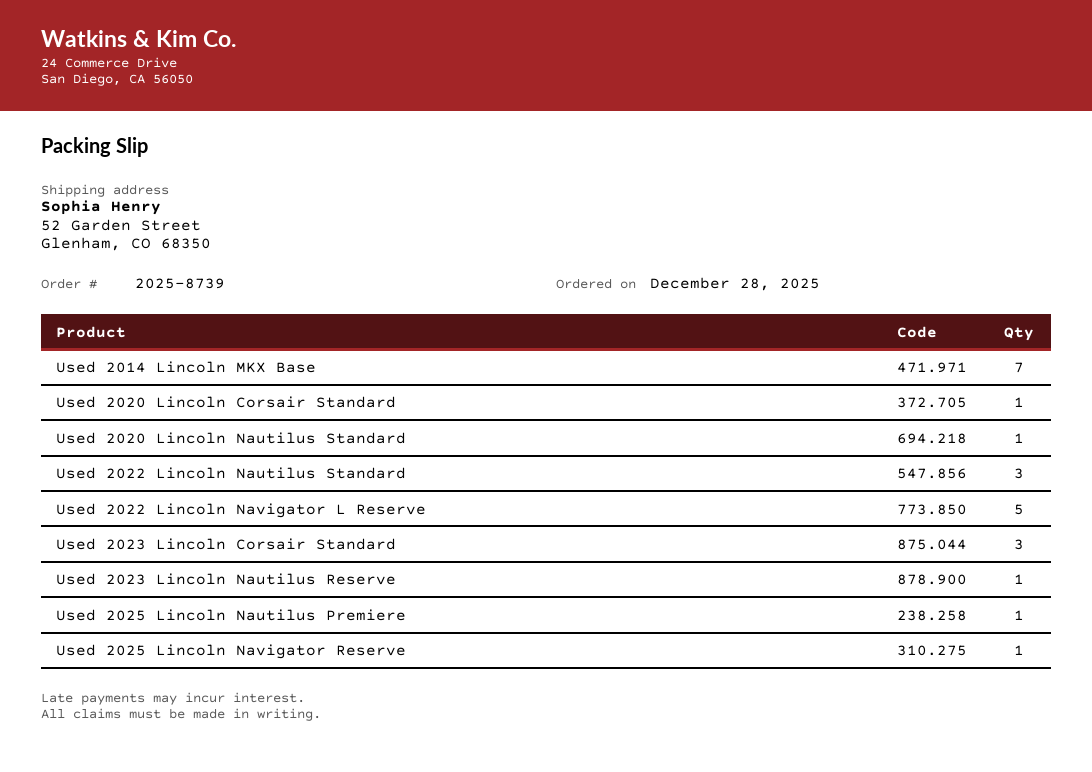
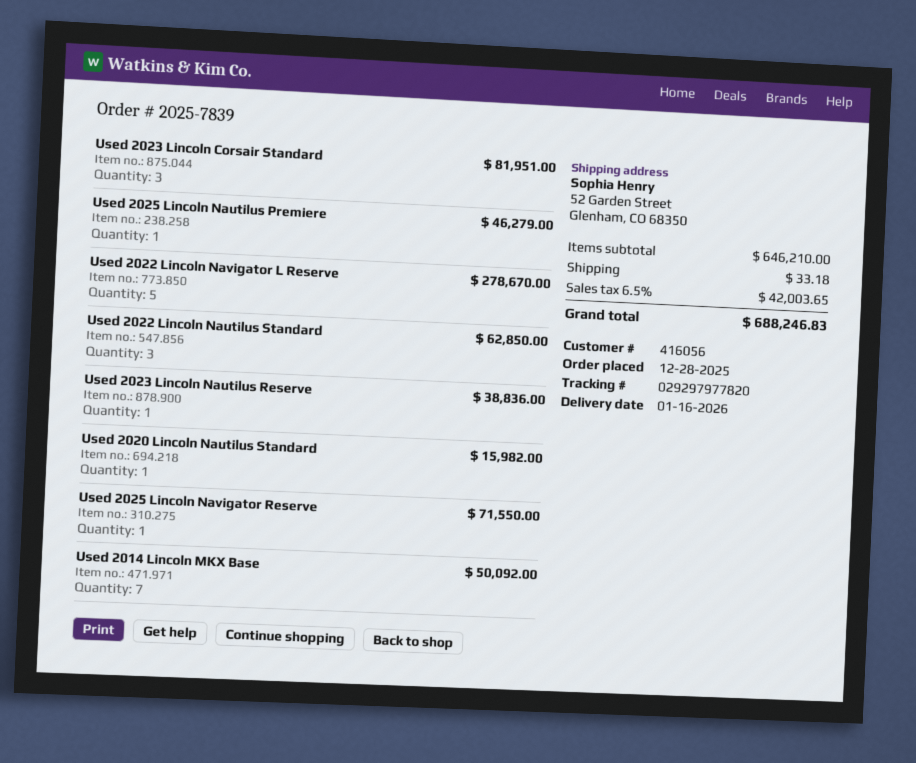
order number: 2025-8739 -> 2025-7839
Used 2020 Lincoln Corsair Standard: 1 -> none

